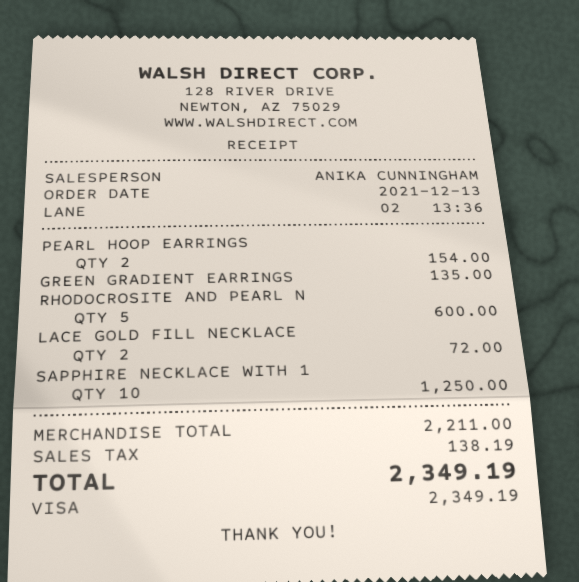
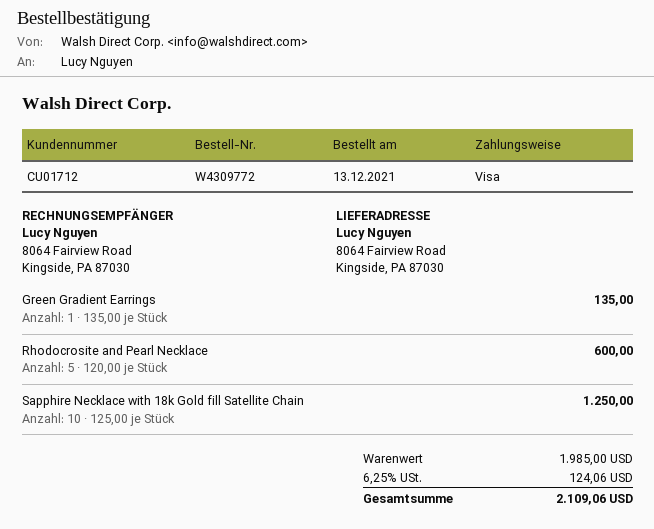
PEARL HOOP EARRINGS: 2 for 154.00 -> none
LACE GOLD FILL NECKLACE: 2 for 72.00 -> none
subtotal: 2211.00 -> 1985.00
tax: 138.19 -> 124.06
total: 2349.19 -> 2109.06

